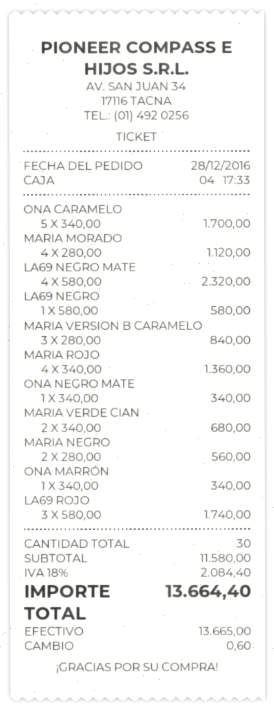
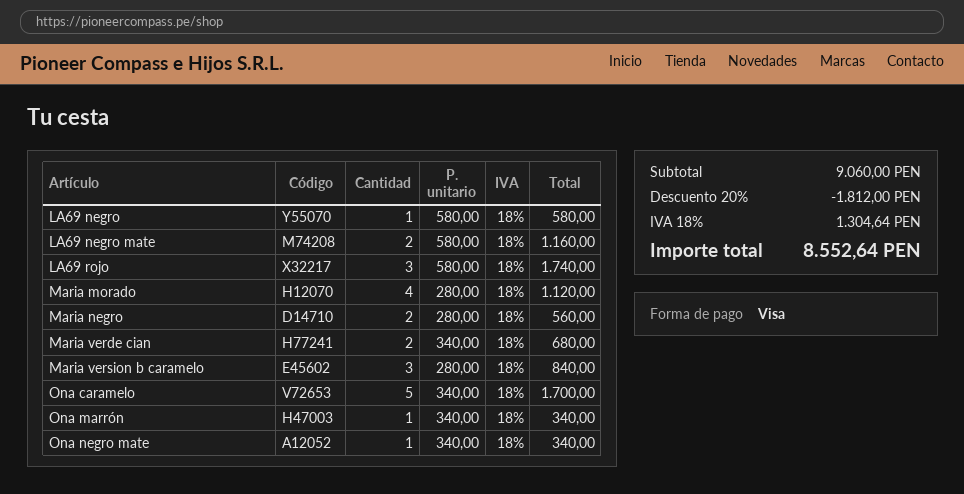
payment method: cash -> Visa
LA69 NEGRO MATE: 4 x 580.00 = 2320.00 -> 2 x 580.00 = 1160.00
MARIA ROJO: 4 x 340.00 = 1360.00 -> none
subtotal: 11580.00 -> 9060.00
discount: none -> 20% = 1812.00
tax: 18% = 2084.40 -> 18% = 1304.64
total: 13664.40 -> 8552.64

